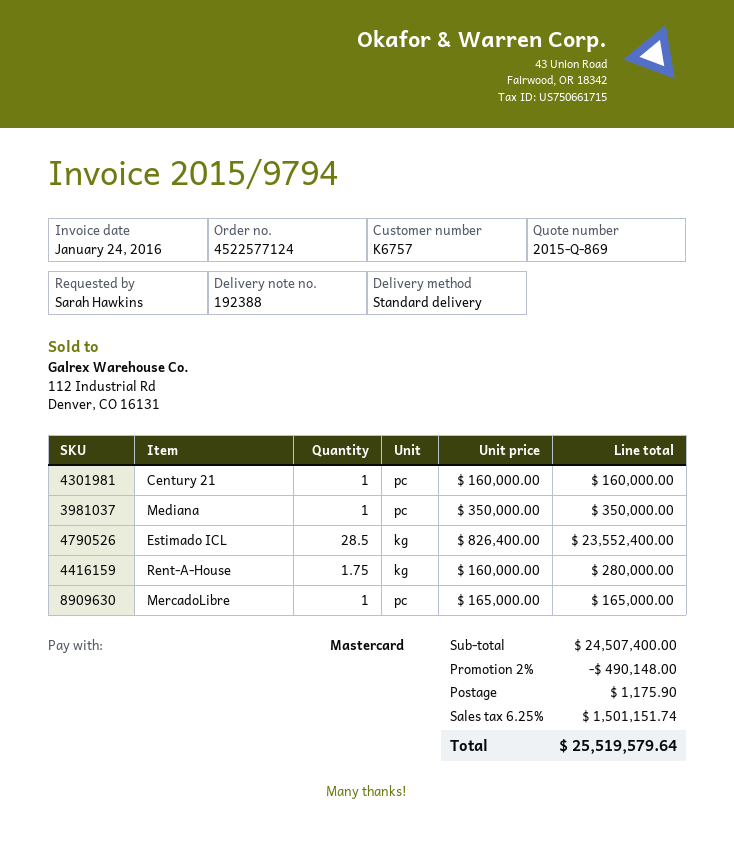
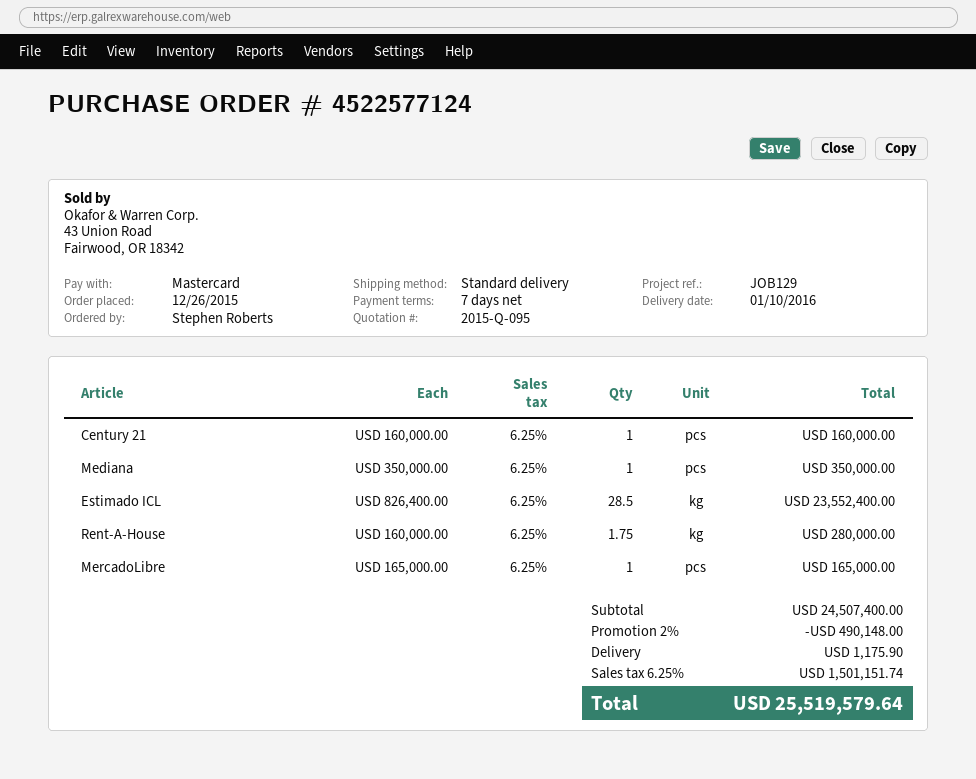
quote number: 2015-Q-869 -> 2015-Q-095
ordered by: Sarah Hawkins -> Stephen Roberts

